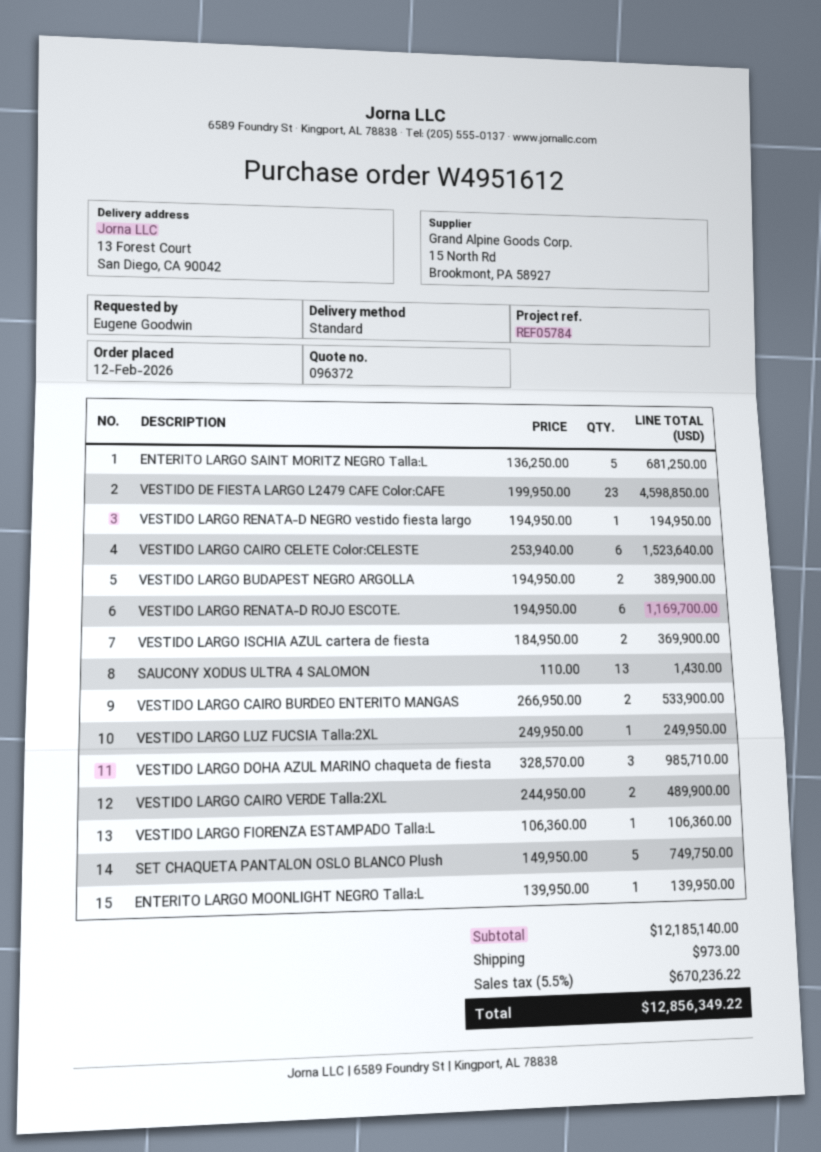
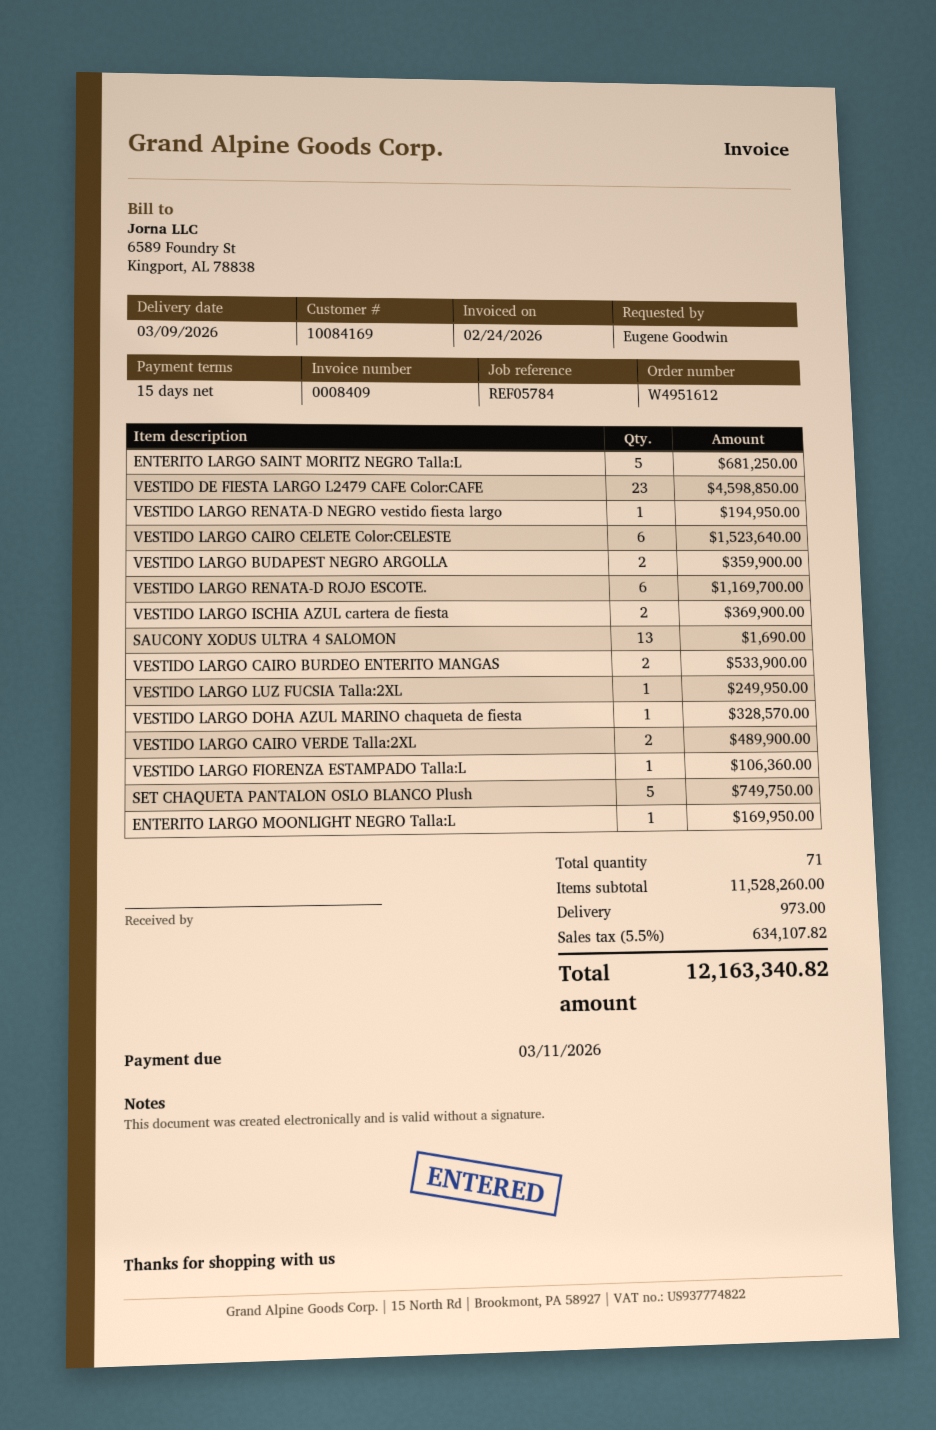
VESTIDO LARGO BUDAPEST NEGRO ARGOLLA: 2 for 389900.00 -> 2 for 359900.00
SAUCONY XODUS ULTRA 4 SALOMON: 13 for 1430.00 -> 13 for 1690.00
VESTIDO LARGO DOHA AZUL MARINO chaqueta de fiesta: 3 for 985710.00 -> 1 for 328570.00
ENTERITO LARGO MOONLIGHT NEGRO Talla:L: 1 for 139950.00 -> 1 for 169950.00
subtotal: 12185140.00 -> 11528260.00
tax: 5.5% = 670236.22 -> 5.5% = 634107.82
total: 12856349.22 -> 12163340.82

